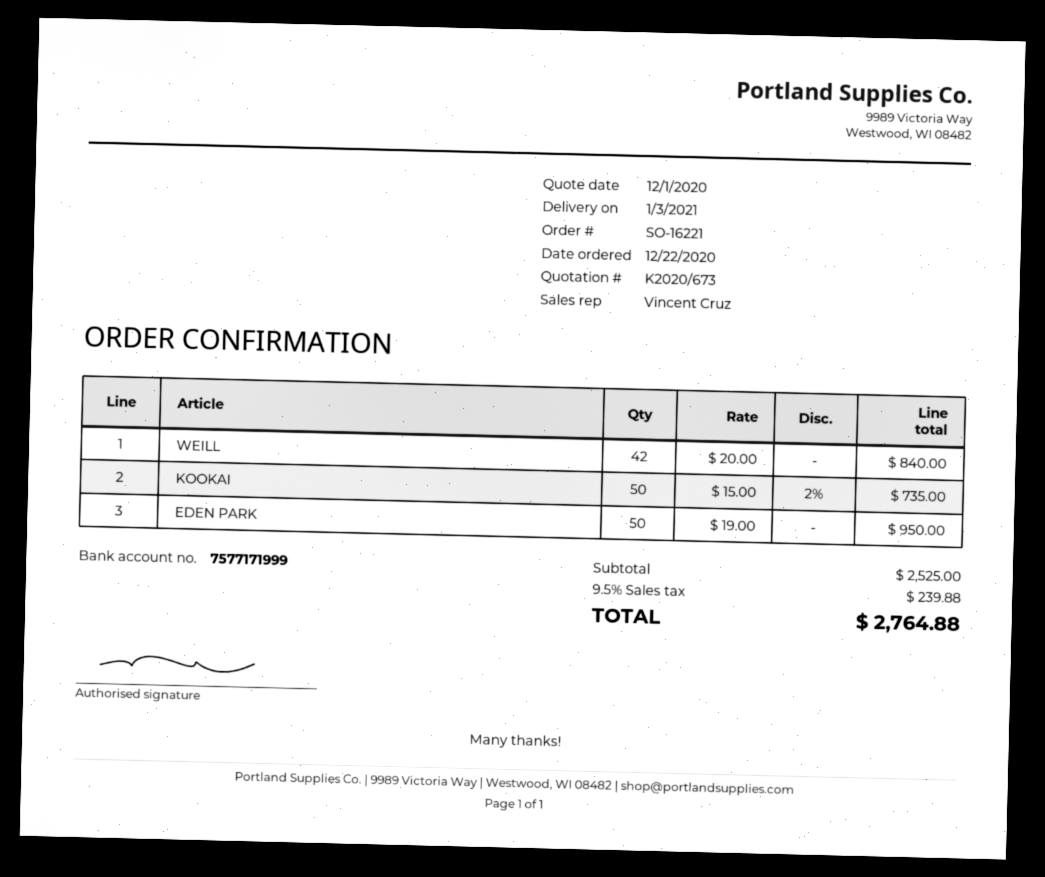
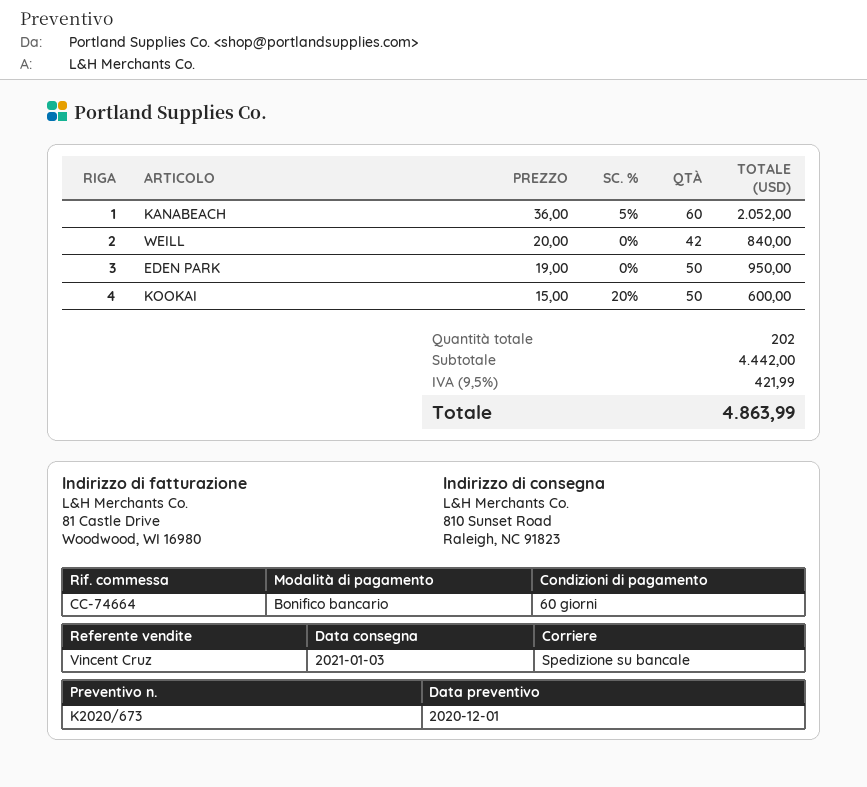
KOOKAI: 50 x 15.00 - 2% = 735.00 -> 50 x 15.00 - 20% = 600.00
KANABEACH: none -> 60 x 36.00 - 5% = 2052.00
subtotal: 2525.00 -> 4442.00
tax: 9.5% = 239.88 -> 9.5% = 421.99
total: 2764.88 -> 4863.99

